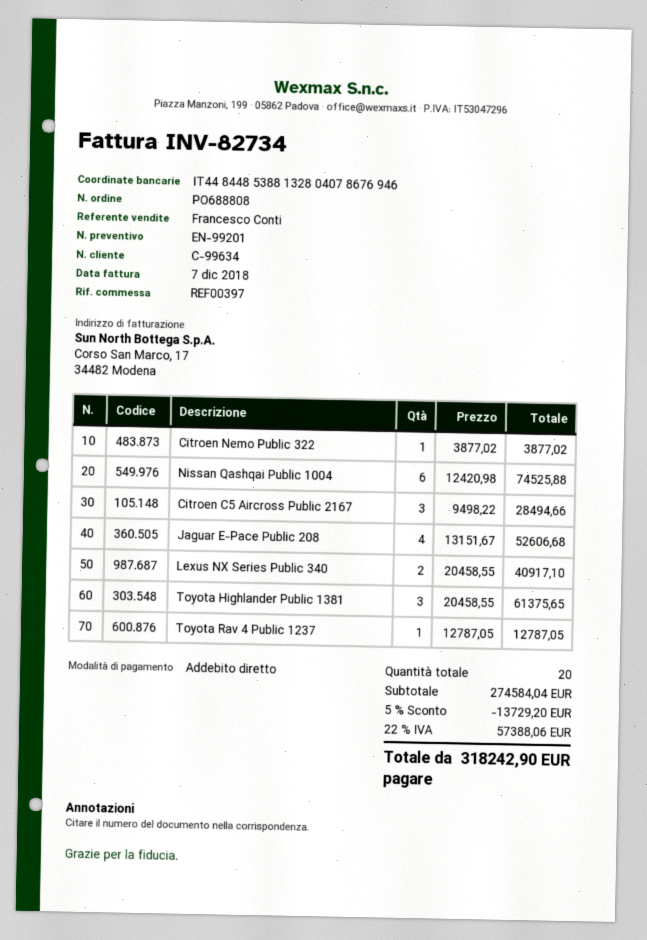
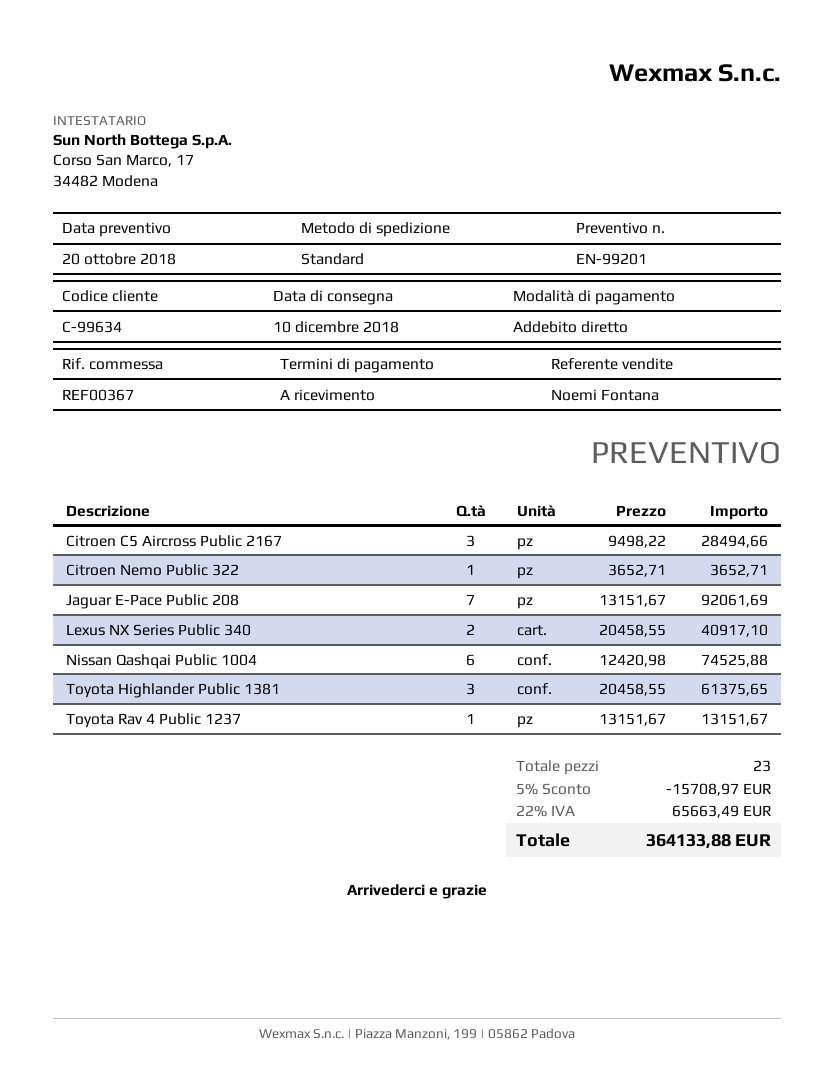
reference: REF00397 -> REF00367
sales rep: Francesco Conti -> Noemi Fontana
Citroen Nemo Public 322: 1 x 3877.02 = 3877.02 -> 1 x 3652.71 = 3652.71
Jaguar E-Pace Public 208: 4 x 13151.67 = 52606.68 -> 7 x 13151.67 = 92061.69
Toyota Rav 4 Public 1237: 1 x 12787.05 = 12787.05 -> 1 x 13151.67 = 13151.67
total quantity: 20 -> 23
discount: 5% = 13729.20 -> 5% = 15708.97
tax: 22% = 57388.06 -> 22% = 65663.49
total: 318242.90 -> 364133.88

